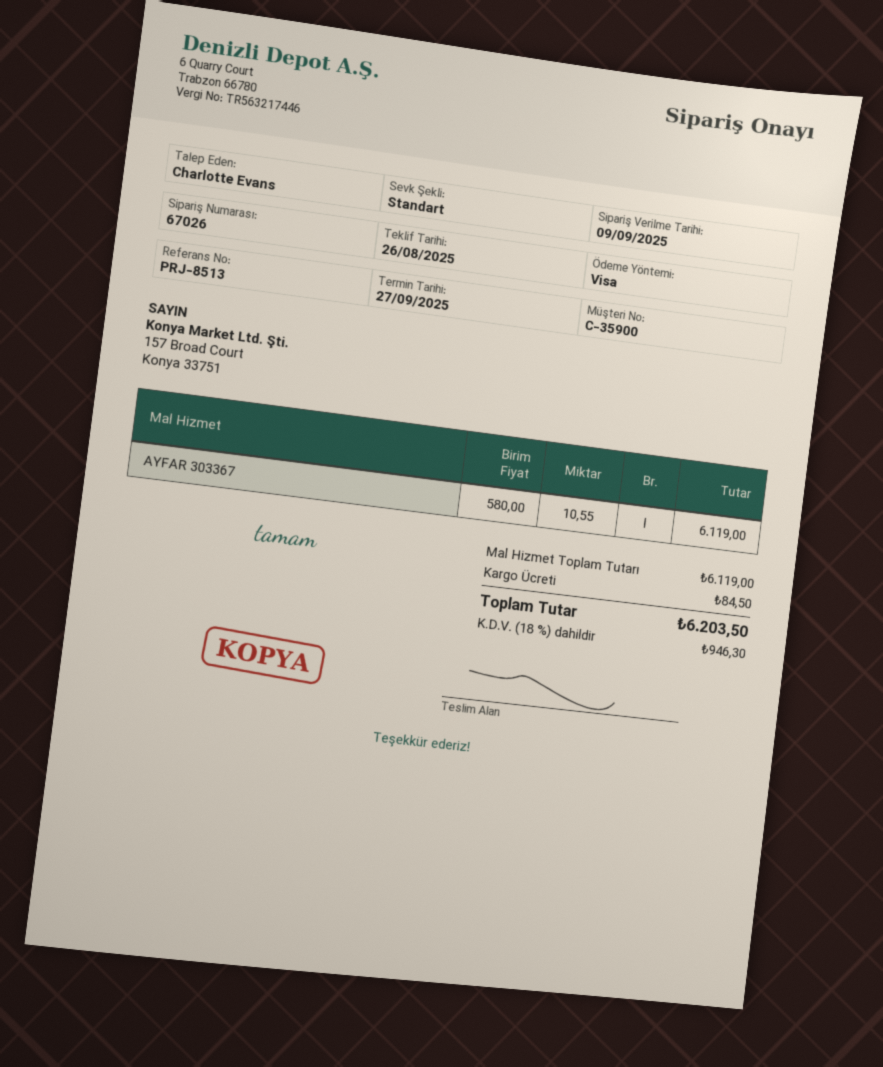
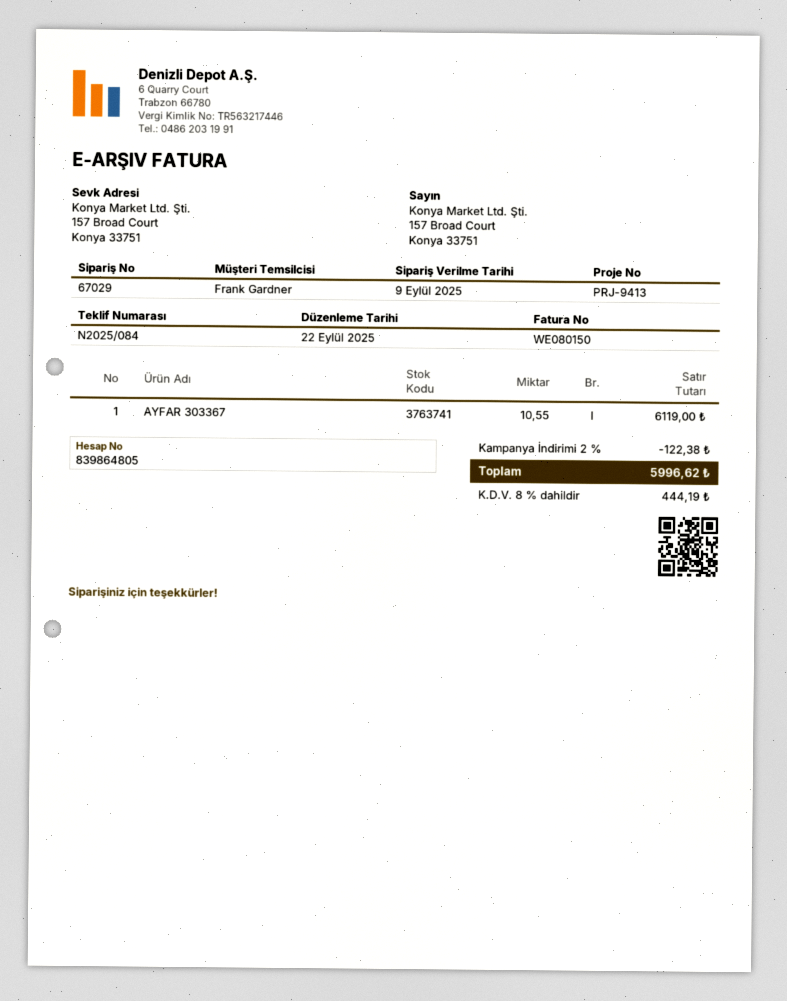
order number: 67026 -> 67029
reference: PRJ-8513 -> PRJ-9413
discount: none -> 2% = 122.38
shipping: 84.50 -> none
tax: 18% = 946.30 -> 8% = 444.19
total: 6203.50 -> 5996.62

